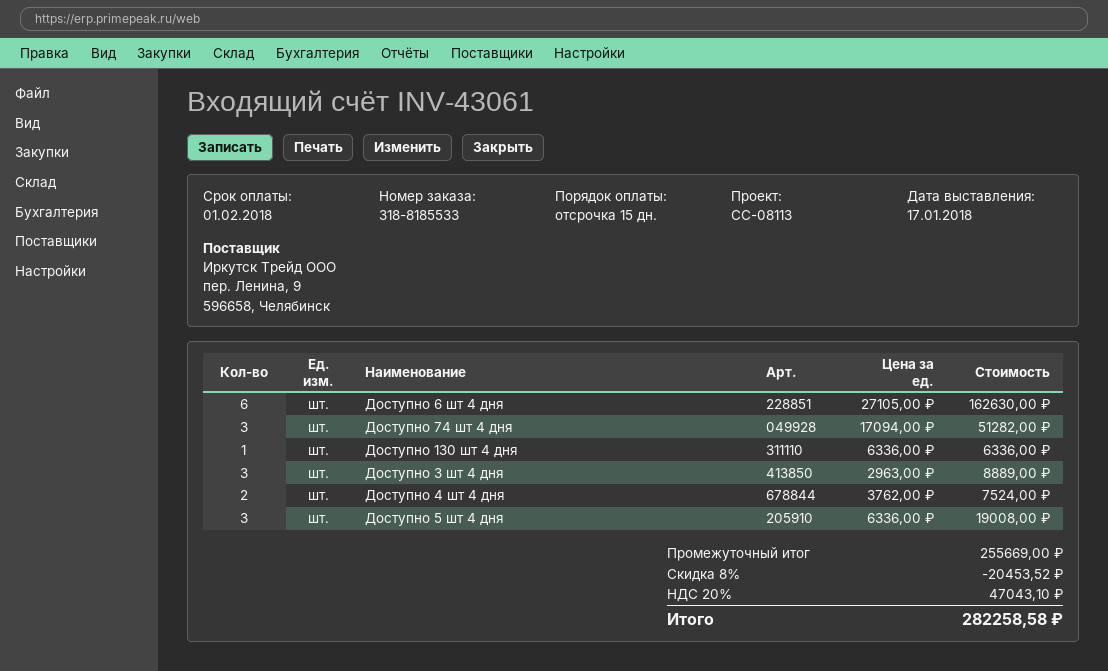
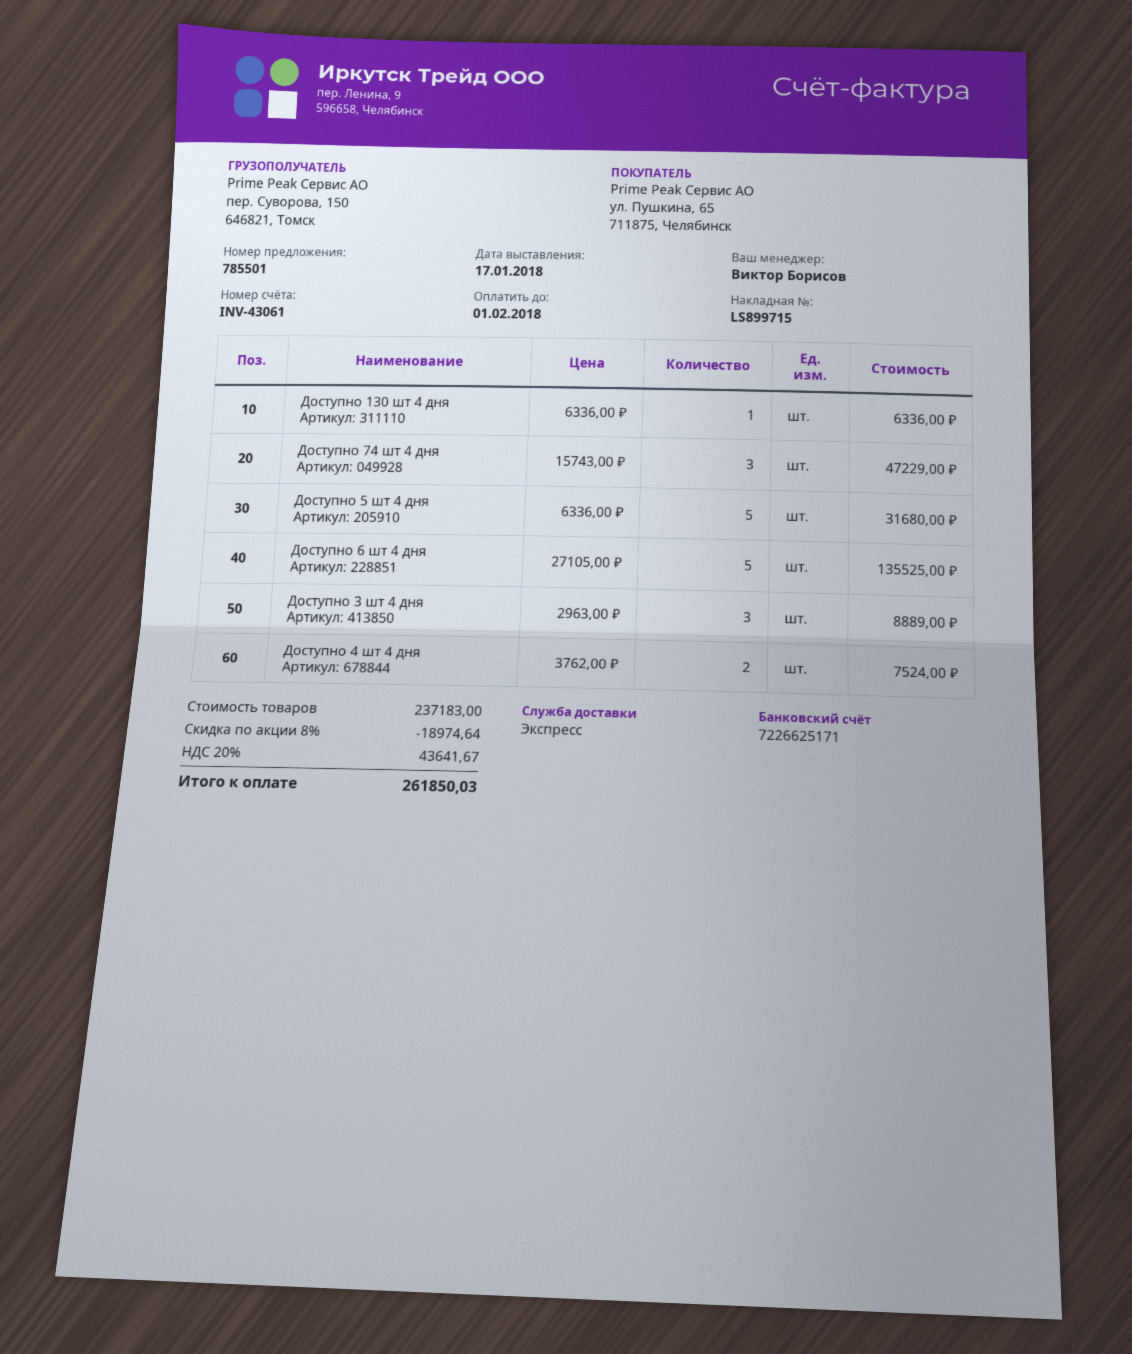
Доступно 6 шт 4 дня: 6 x 27105.00 = 162630.00 -> 5 x 27105.00 = 135525.00
Доступно 74 шт 4 дня: 3 x 17094.00 = 51282.00 -> 3 x 15743.00 = 47229.00
Доступно 5 шт 4 дня: 3 x 6336.00 = 19008.00 -> 5 x 6336.00 = 31680.00
subtotal: 255669.00 -> 237183.00
discount: 8% = 20453.52 -> 8% = 18974.64
tax: 20% = 47043.10 -> 20% = 43641.67
total: 282258.58 -> 261850.03

